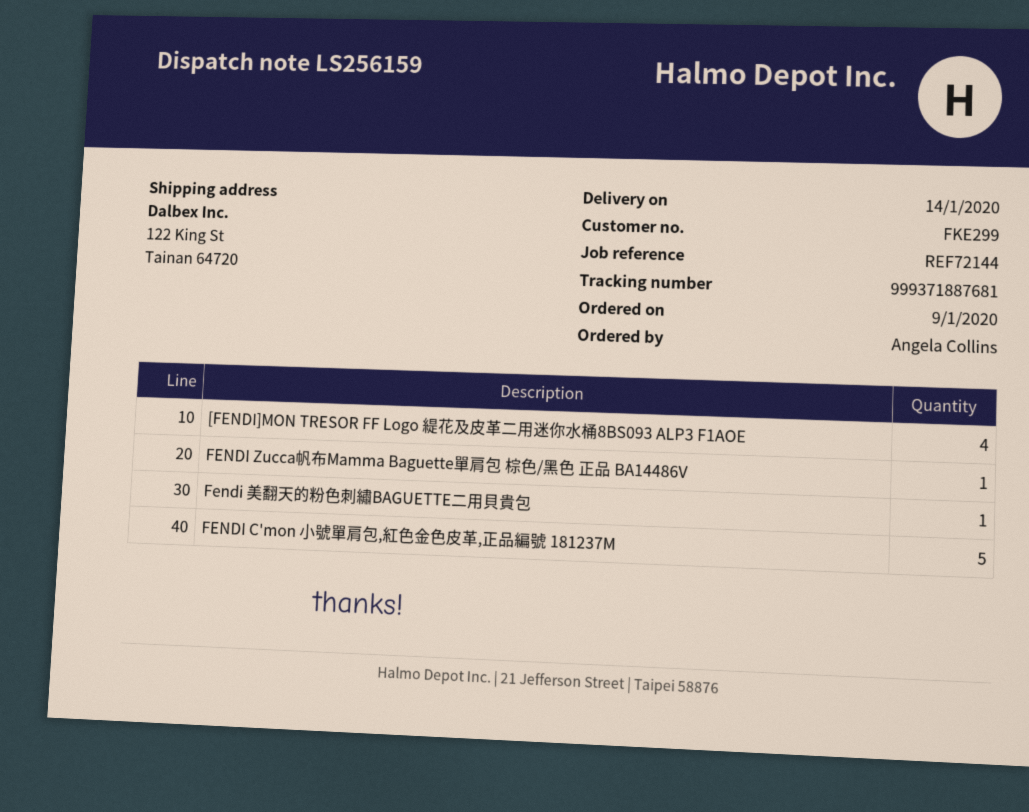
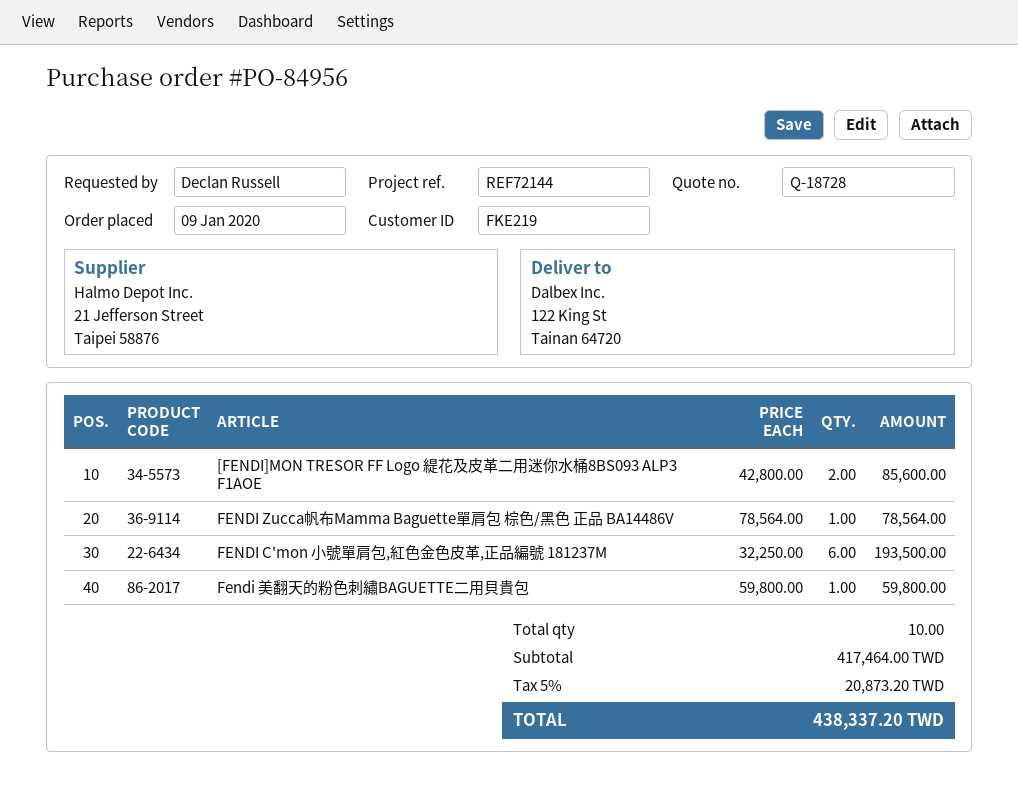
customer number: FKE299 -> FKE219
ordered by: Angela Collins -> Declan Russell
[FENDI]MON TRESOR FF Logo 緹花及皮革二用迷你水桶8BS093 ALP3 F1AOE: 4 -> 2
FENDI C'mon 小號單肩包,紅色金色皮革,正品編號 181237M: 5 -> 6

